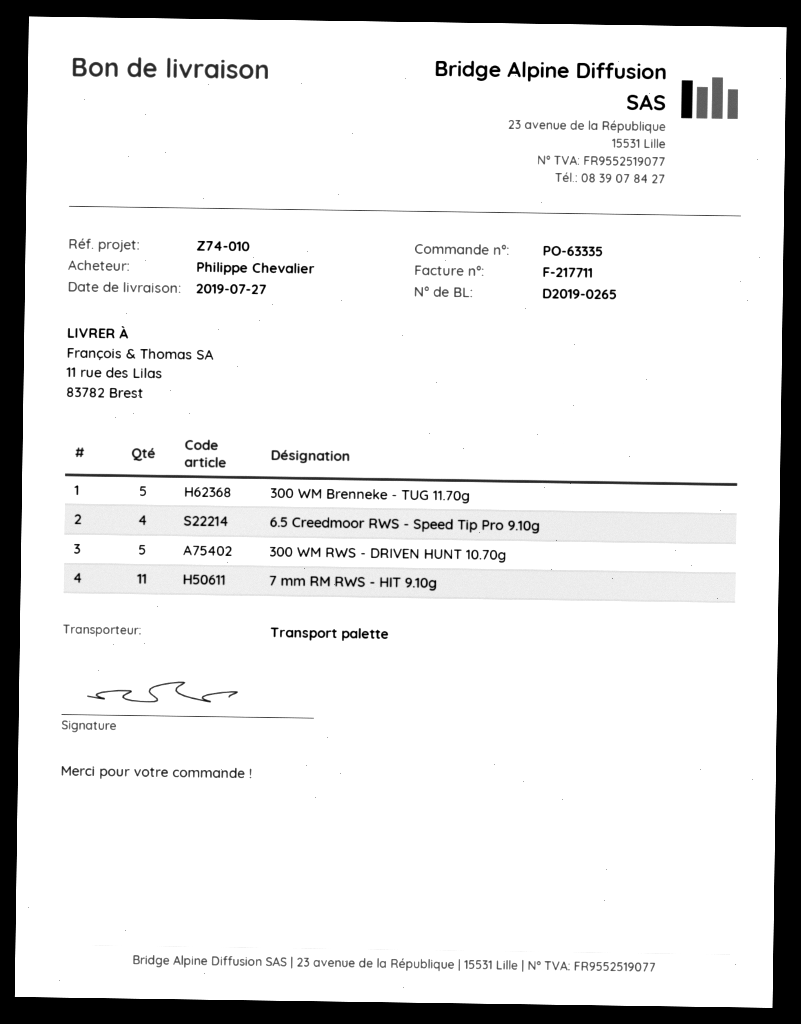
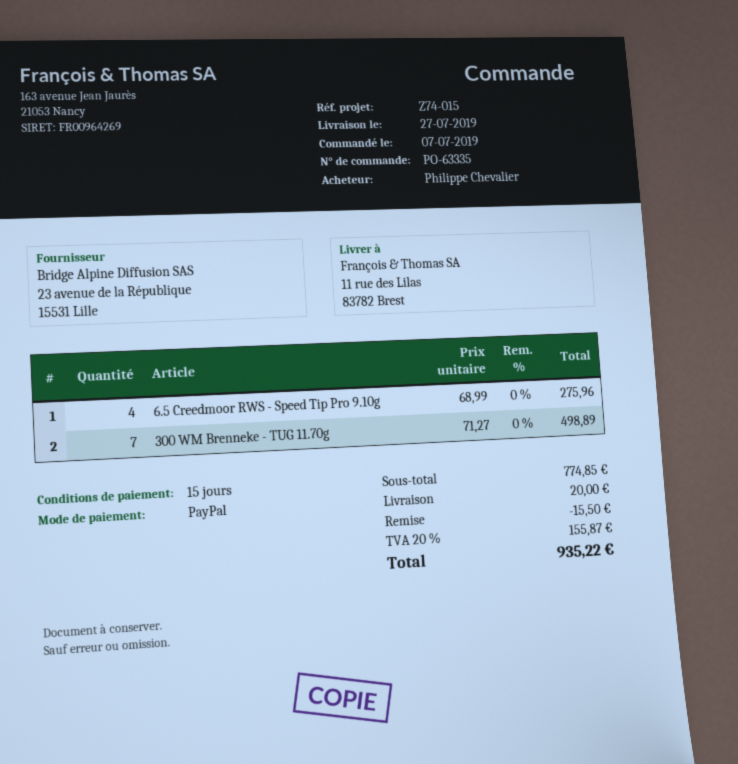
reference: Z74-010 -> Z74-015
300 WM Brenneke - TUG 11.70g: 5 -> 7
300 WM RWS - DRIVEN HUNT 10.70g: 5 -> none
7 mm RM RWS - HIT 9.10g: 11 -> none

